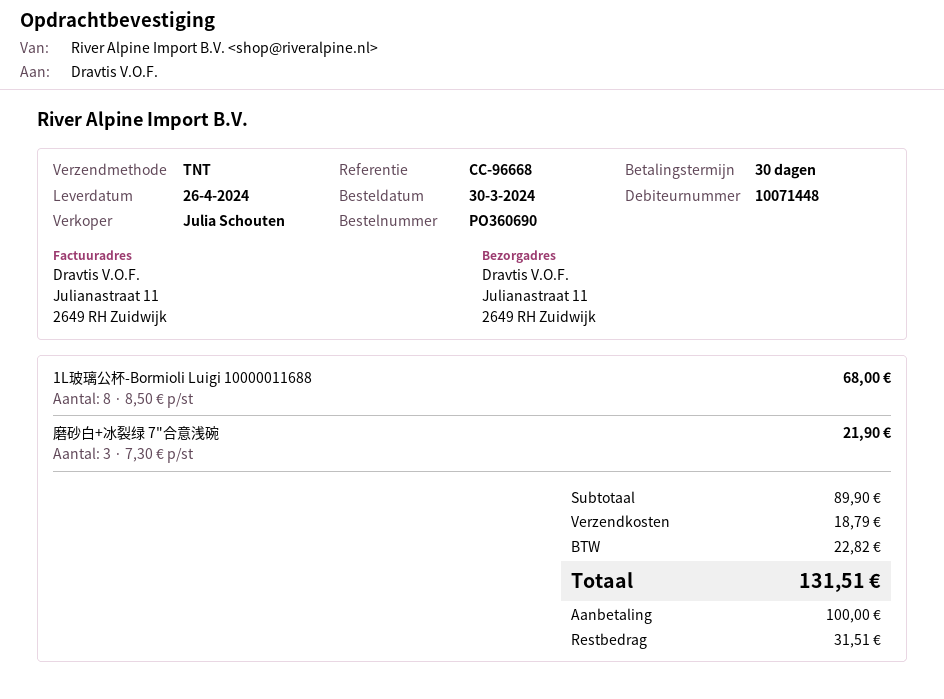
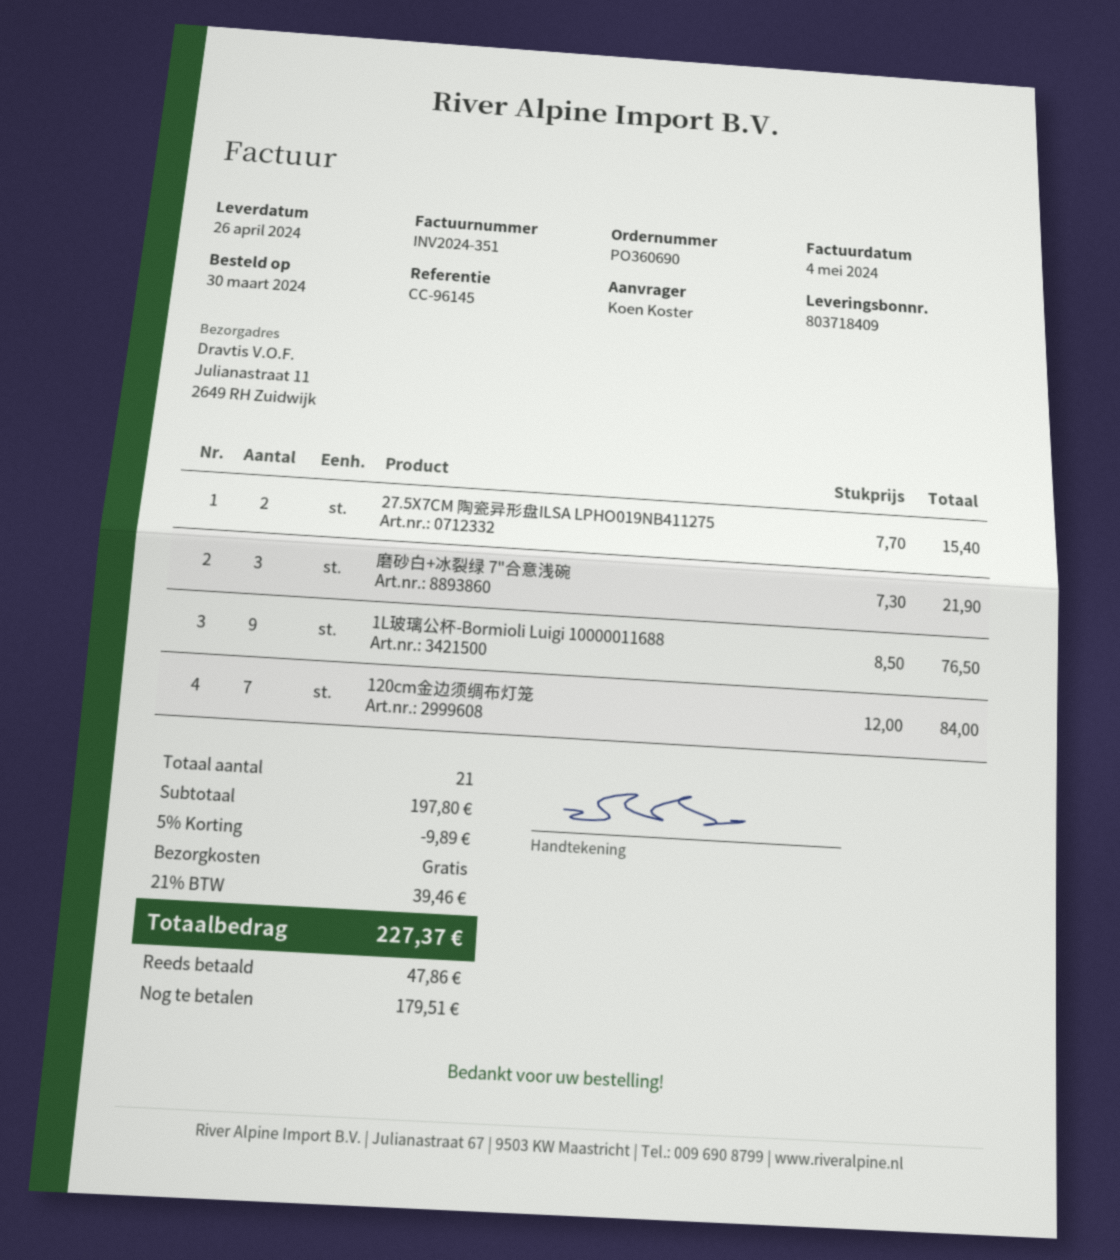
reference: CC-96668 -> CC-96145
1L玻璃公杯-Bormioli Luigi 10000011688: 8 x 8.50 = 68.00 -> 9 x 8.50 = 76.50
27.5X7CM 陶瓷异形盘ILSA LPHO019NB411275: none -> 2 x 7.70 = 15.40
120cm金边须绸布灯笼: none -> 7 x 12.00 = 84.00
subtotal: 89.90 -> 197.80
discount: none -> 5% = 9.89
shipping: 18.79 -> 0.00
tax: 22.82 -> 39.46
total: 131.51 -> 227.37
deposit: 100.00 -> 47.86
balance: 31.51 -> 179.51

